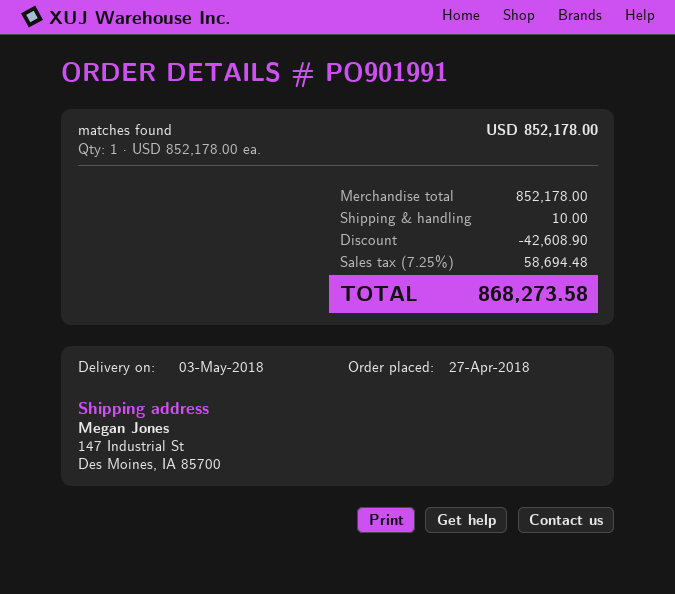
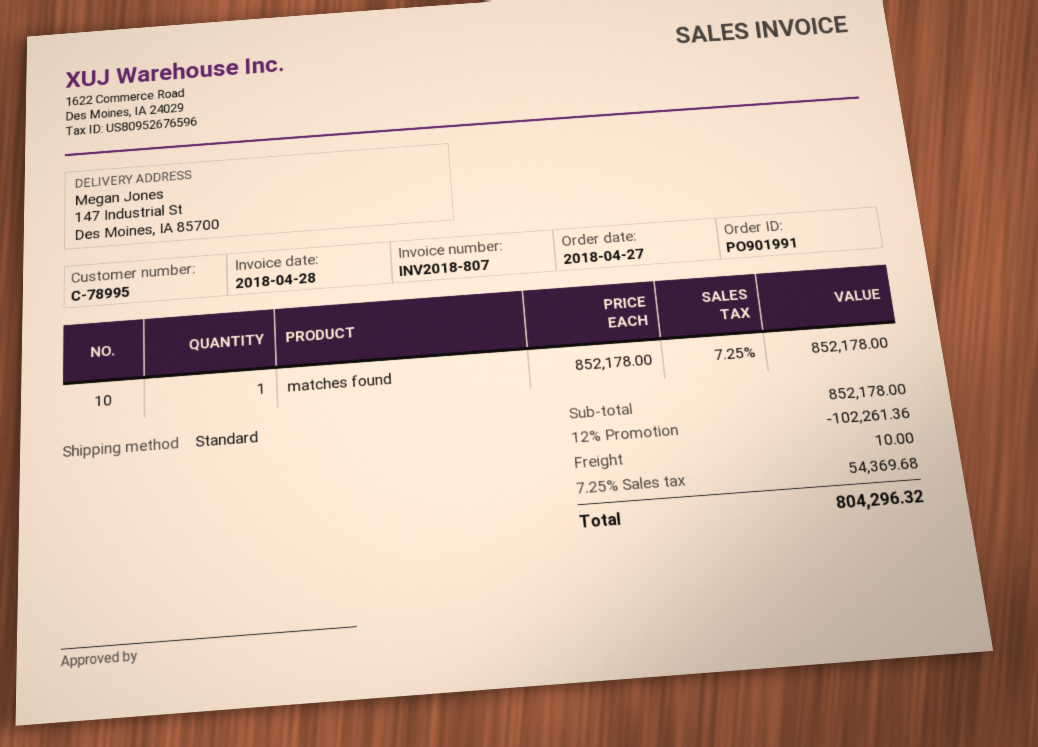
discount: 42608.90 -> 102261.36
tax: 7.25% = 58694.48 -> 7.25% = 54369.68
total: 868273.58 -> 804296.32

